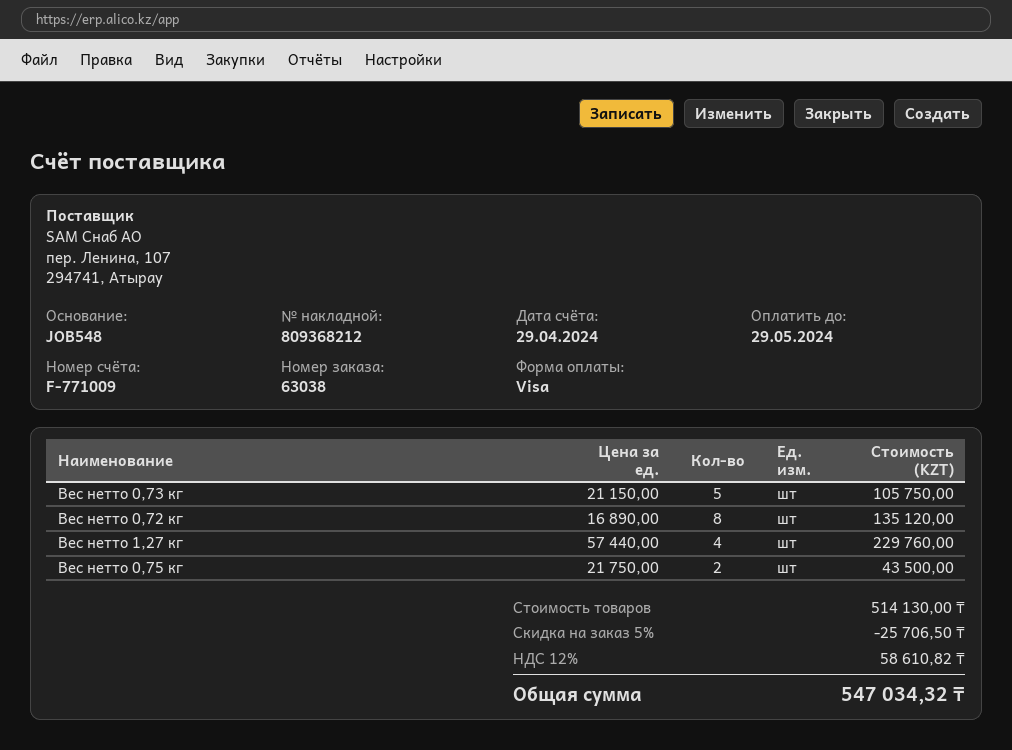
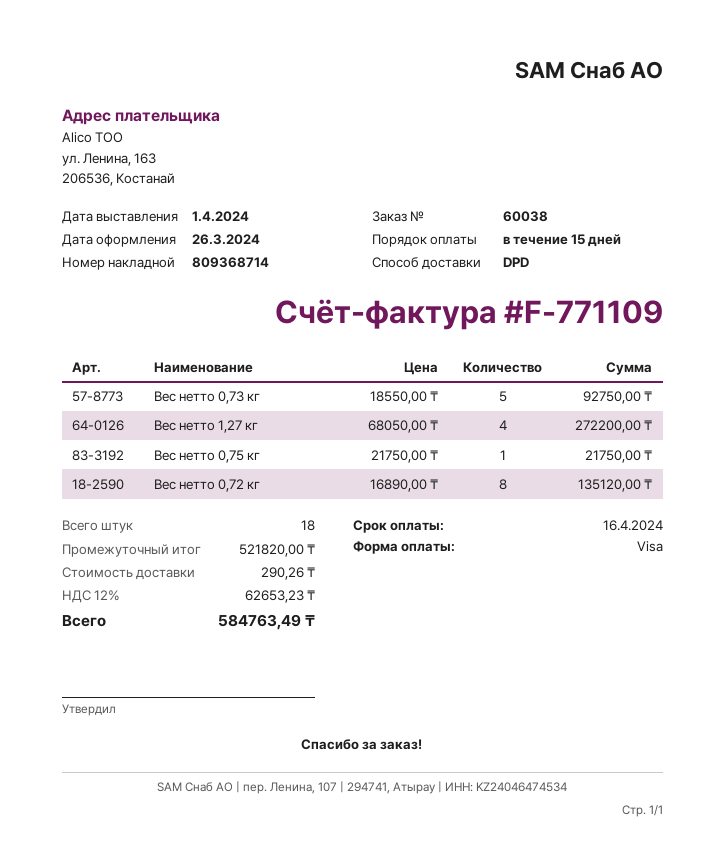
order number: 63038 -> 60038
delivery note number: 809368212 -> 809368714
invoice number: F-771009 -> F-771109
invoice date: 2024-04-29 -> 2024-04-01
due date: 2024-05-29 -> 2024-04-16
Вес нетто 0,73 кг: 5 x 21150.00 = 105750.00 -> 5 x 18550.00 = 92750.00
Вес нетто 1,27 кг: 4 x 57440.00 = 229760.00 -> 4 x 68050.00 = 272200.00
Вес нетто 0,75 кг: 2 x 21750.00 = 43500.00 -> 1 x 21750.00 = 21750.00
subtotal: 514130.00 -> 521820.00
discount: 5% = 25706.50 -> none
shipping: none -> 290.26
tax: 12% = 58610.82 -> 12% = 62653.23
total: 547034.32 -> 584763.49

